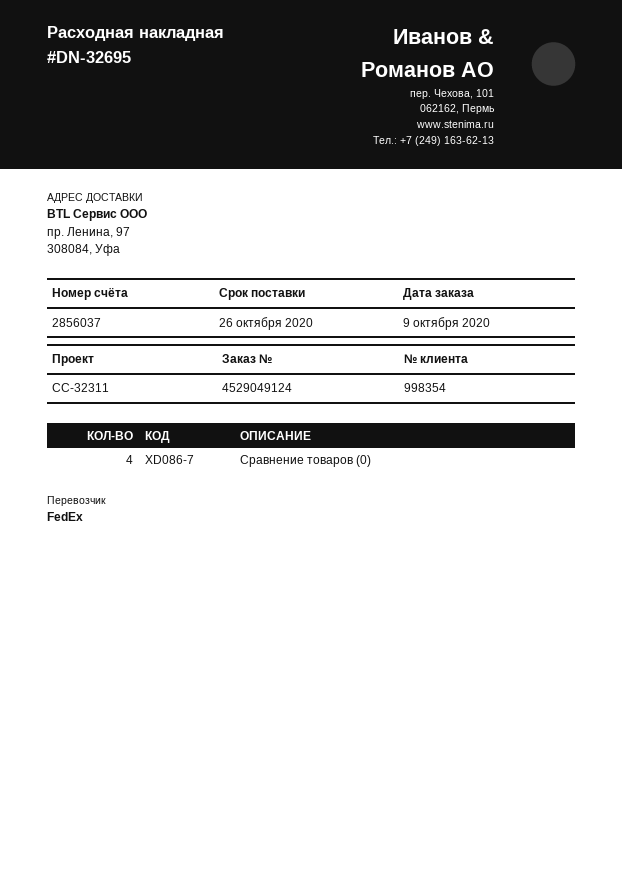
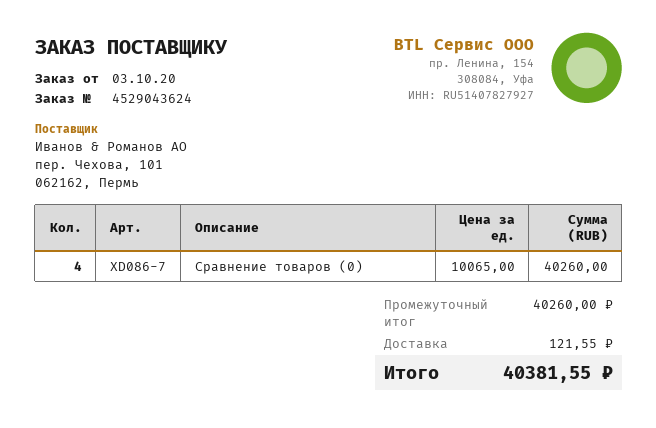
order number: 4529049124 -> 4529043624
order date: 2020-10-09 -> 2020-10-03

